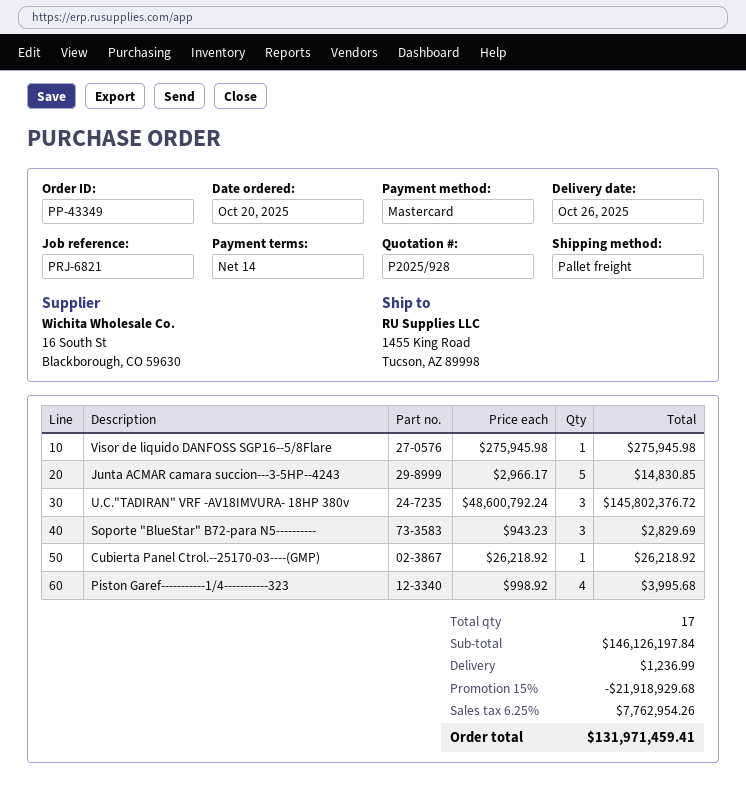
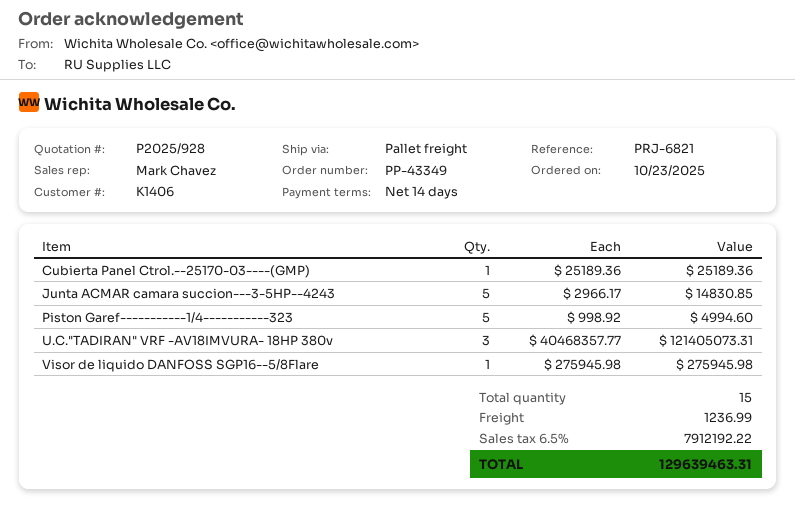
order date: 2025-10-20 -> 2025-10-23
U.C."TADIRAN" VRF -AV18IMVURA- 18HP 380v: 3 x 48600792.24 = 145802376.72 -> 3 x 40468357.77 = 121405073.31
Soporte "BlueStar" B72-para N5----------: 3 x 943.23 = 2829.69 -> none
Cubierta Panel Ctrol.--25170-03----(GMP): 1 x 26218.92 = 26218.92 -> 1 x 25189.36 = 25189.36
Piston Garef-----------1/4-----------323: 4 x 998.92 = 3995.68 -> 5 x 998.92 = 4994.60
total quantity: 17 -> 15
discount: 15% = 21918929.68 -> none
tax: 6.25% = 7762954.26 -> 6.5% = 7912192.22
total: 131971459.41 -> 129639463.31

